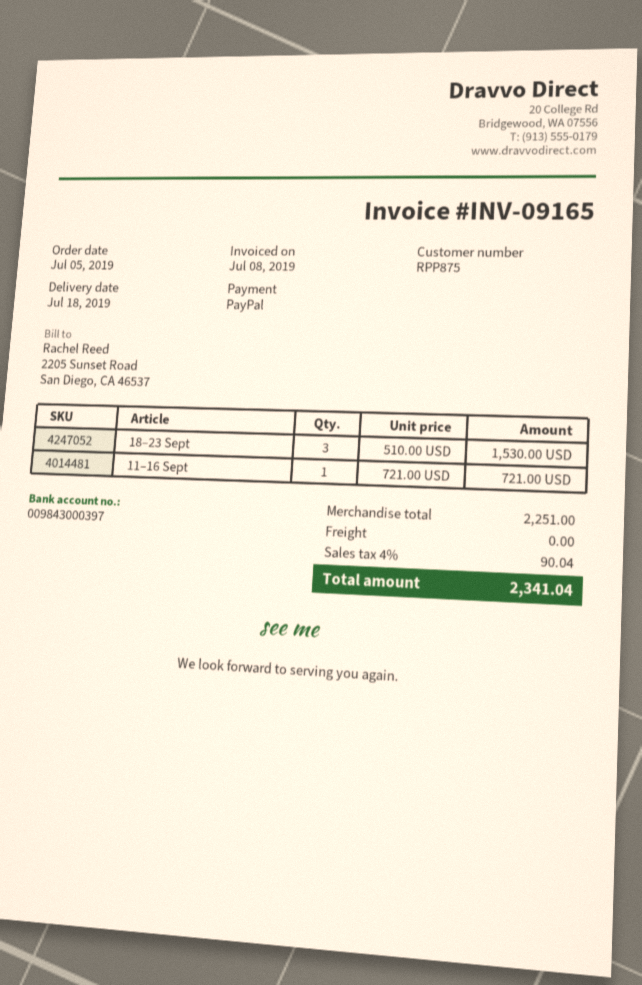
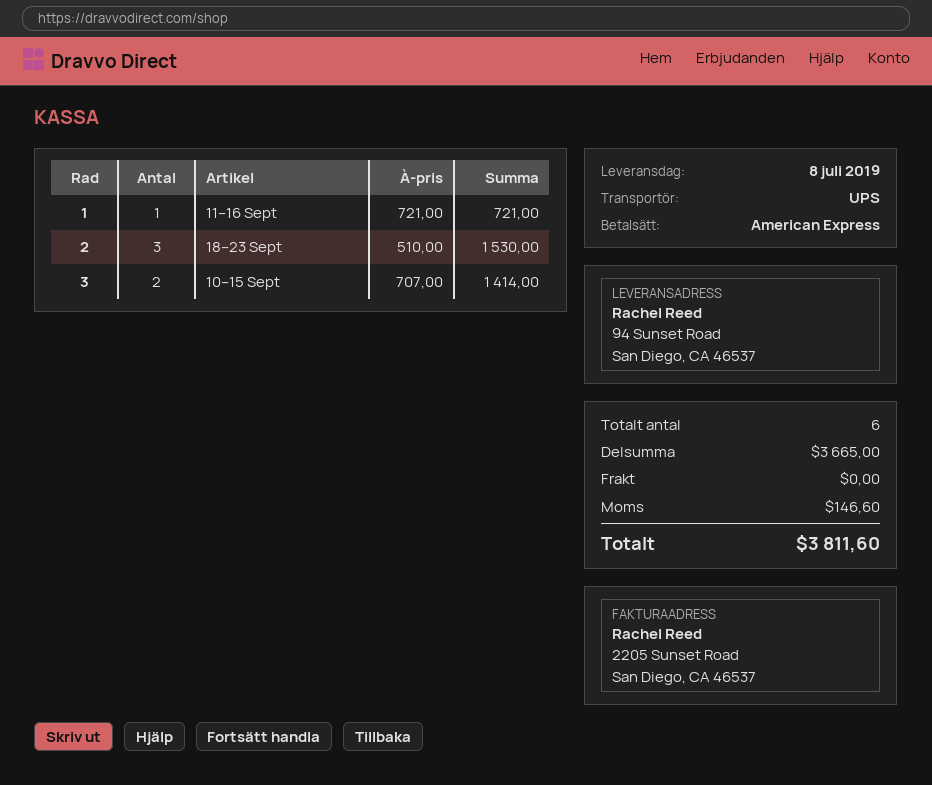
delivery date: 2019-07-18 -> 2019-07-08
payment method: PayPal -> American Express
10–15 Sept: none -> 2 x 707.00 = 1414.00
subtotal: 2251.00 -> 3665.00
tax: 90.04 -> 146.60
total: 2341.04 -> 3811.60

